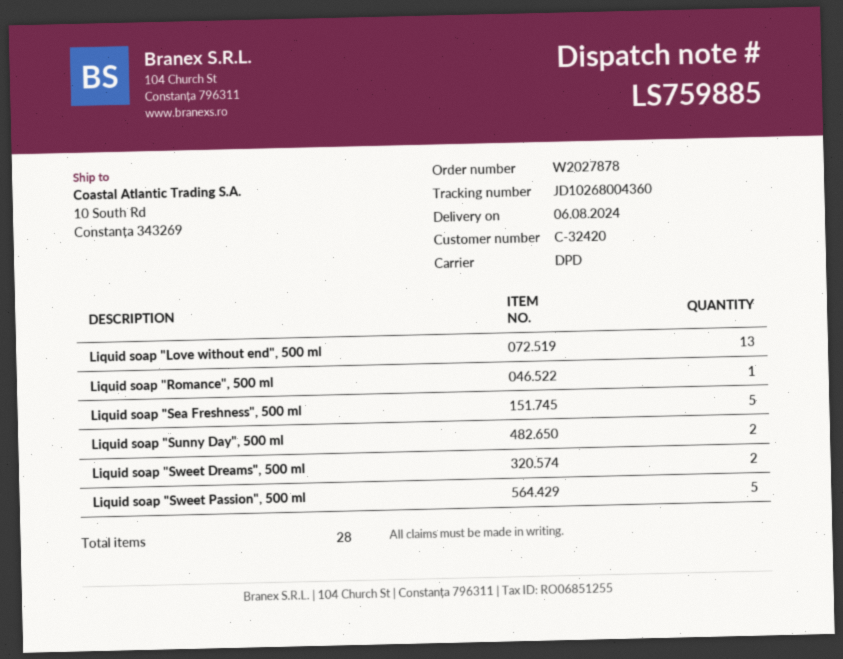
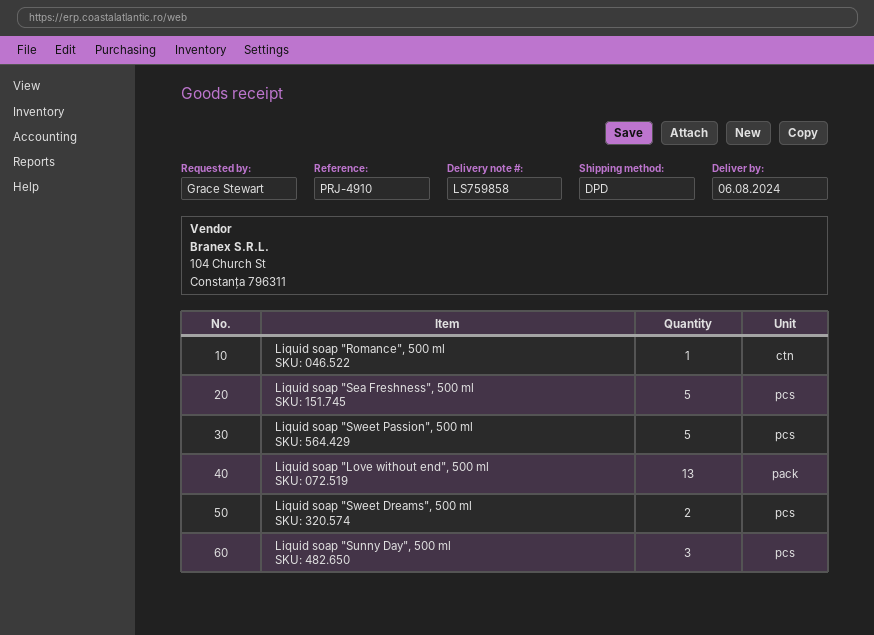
delivery note number: LS759885 -> LS759858
Liquid soap "Sunny Day", 500 ml: 2 -> 3

